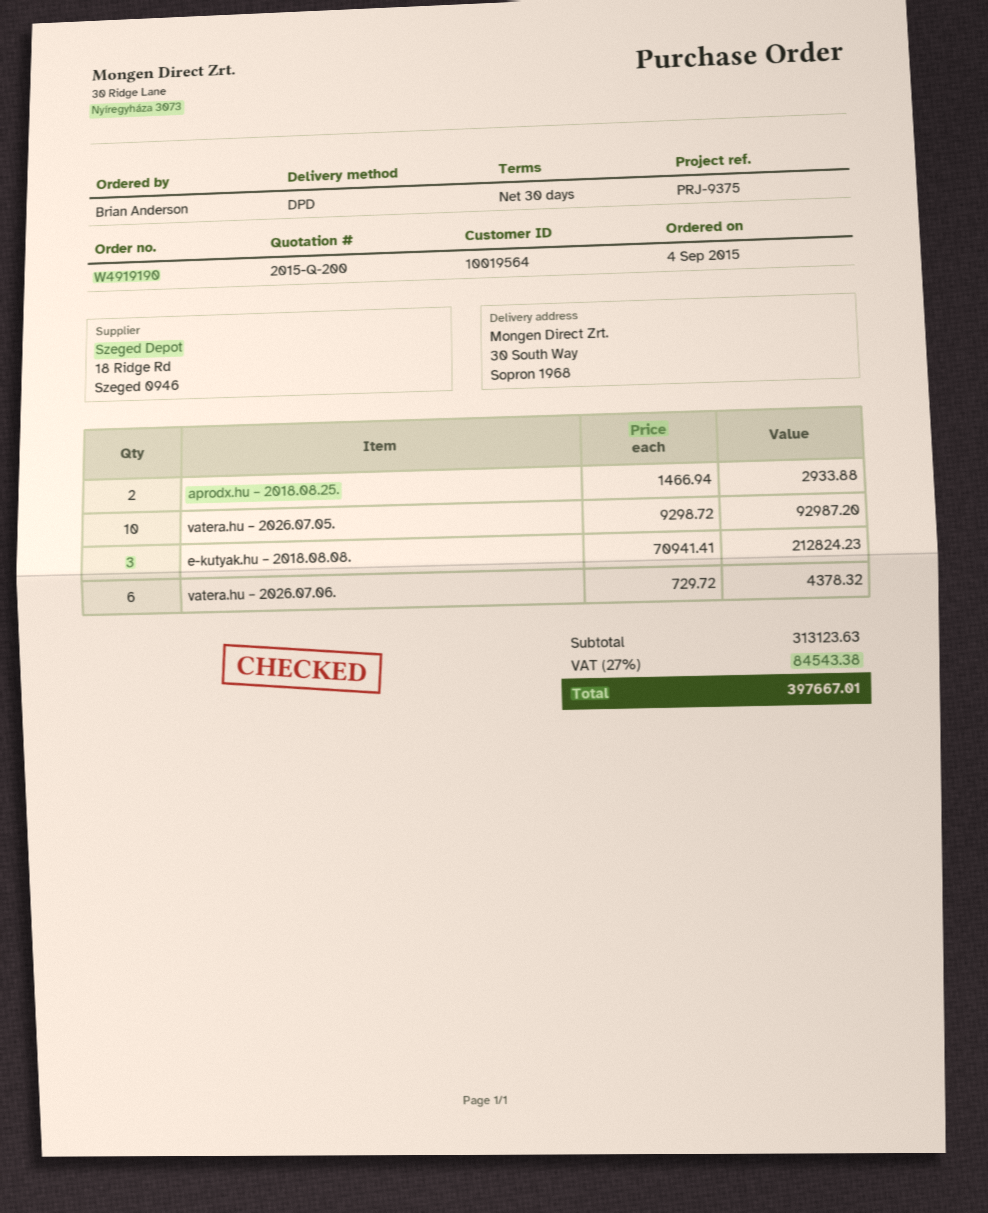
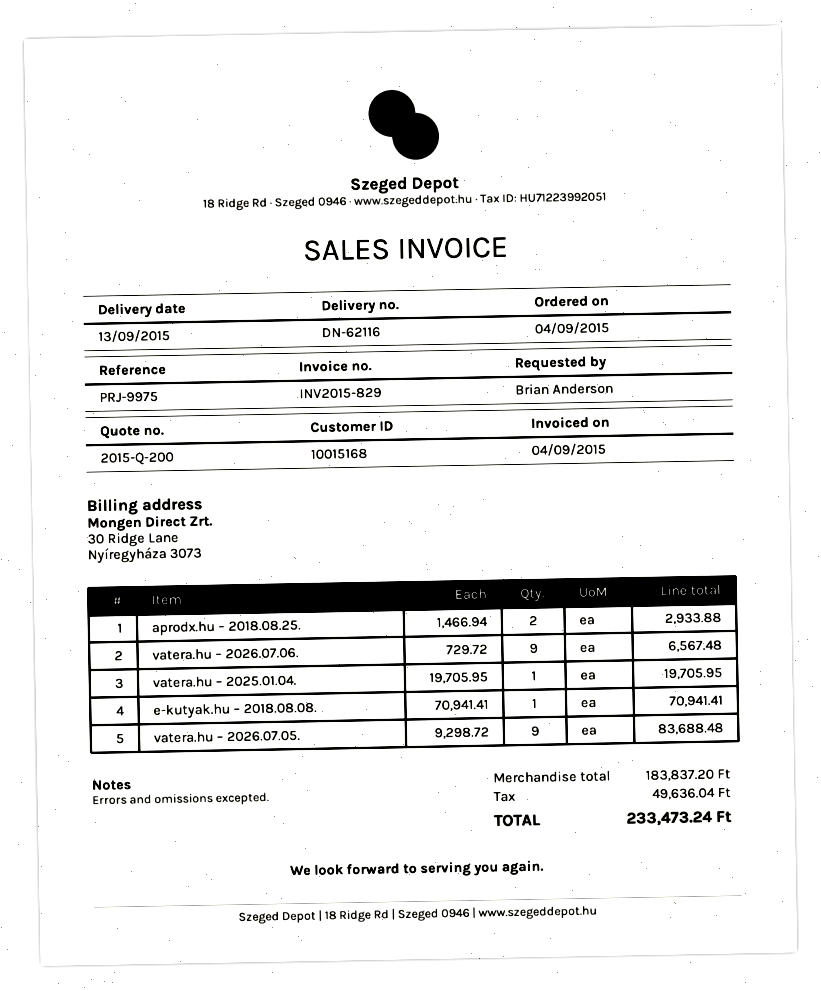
customer number: 10019564 -> 10015168
reference: PRJ-9375 -> PRJ-9975
vatera.hu – 2026.07.05.: 10 x 9298.72 = 92987.20 -> 9 x 9298.72 = 83688.48
e-kutyak.hu – 2018.08.08.: 3 x 70941.41 = 212824.23 -> 1 x 70941.41 = 70941.41
vatera.hu – 2026.07.06.: 6 x 729.72 = 4378.32 -> 9 x 729.72 = 6567.48
vatera.hu – 2025.01.04.: none -> 1 x 19705.95 = 19705.95
subtotal: 313123.63 -> 183837.20
tax: 84543.38 -> 49636.04
total: 397667.01 -> 233473.24

